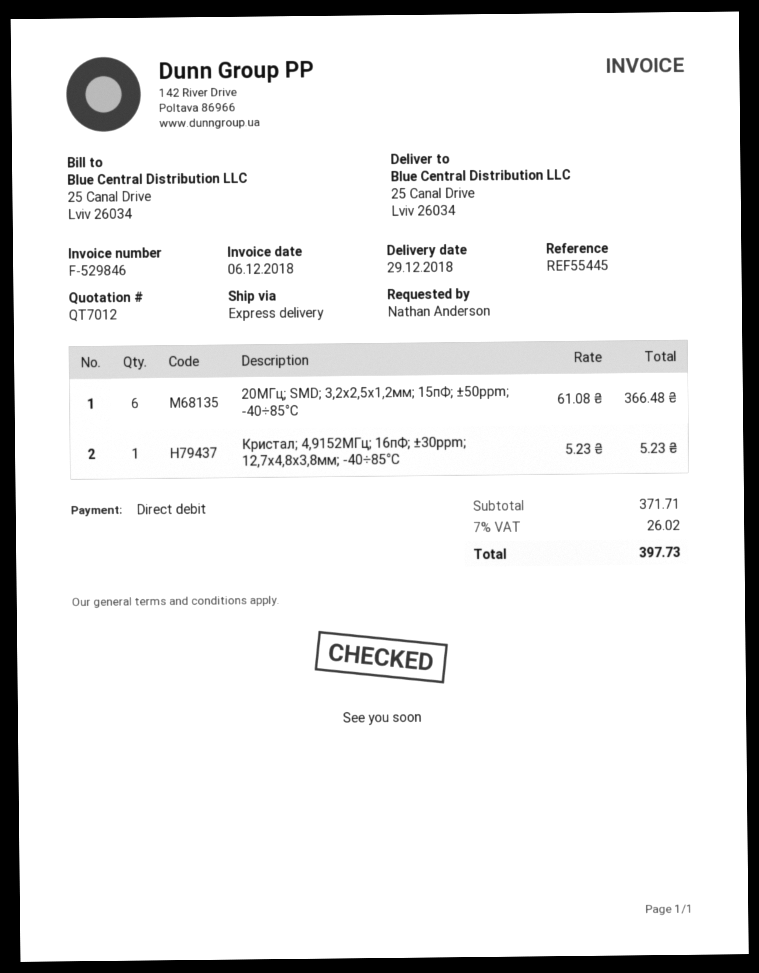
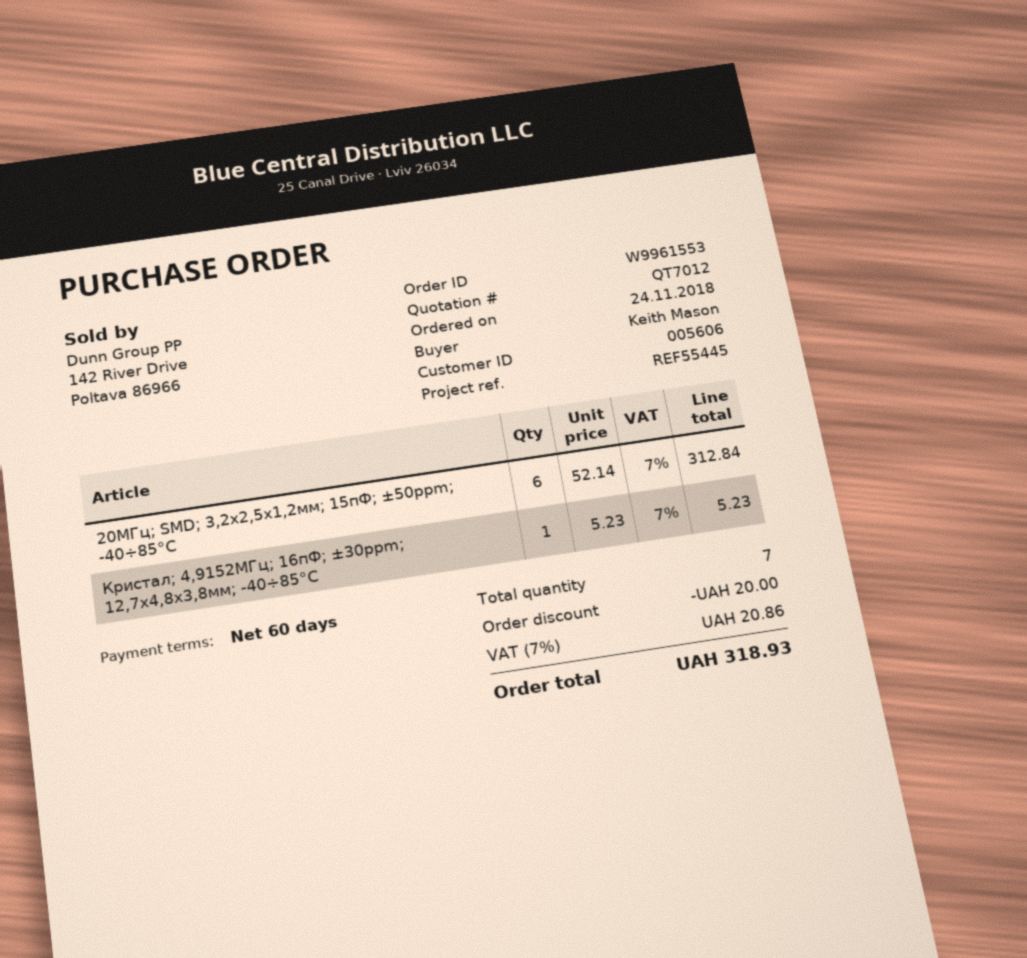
ordered by: Nathan Anderson -> Keith Mason
20МГц; SMD; 3,2x2,5x1,2мм; 15пФ; ±50ppm; -40÷85°C: 6 x 61.08 = 366.48 -> 6 x 52.14 = 312.84
discount: none -> 20.00
tax: 7% = 26.02 -> 7% = 20.86
total: 397.73 -> 318.93

